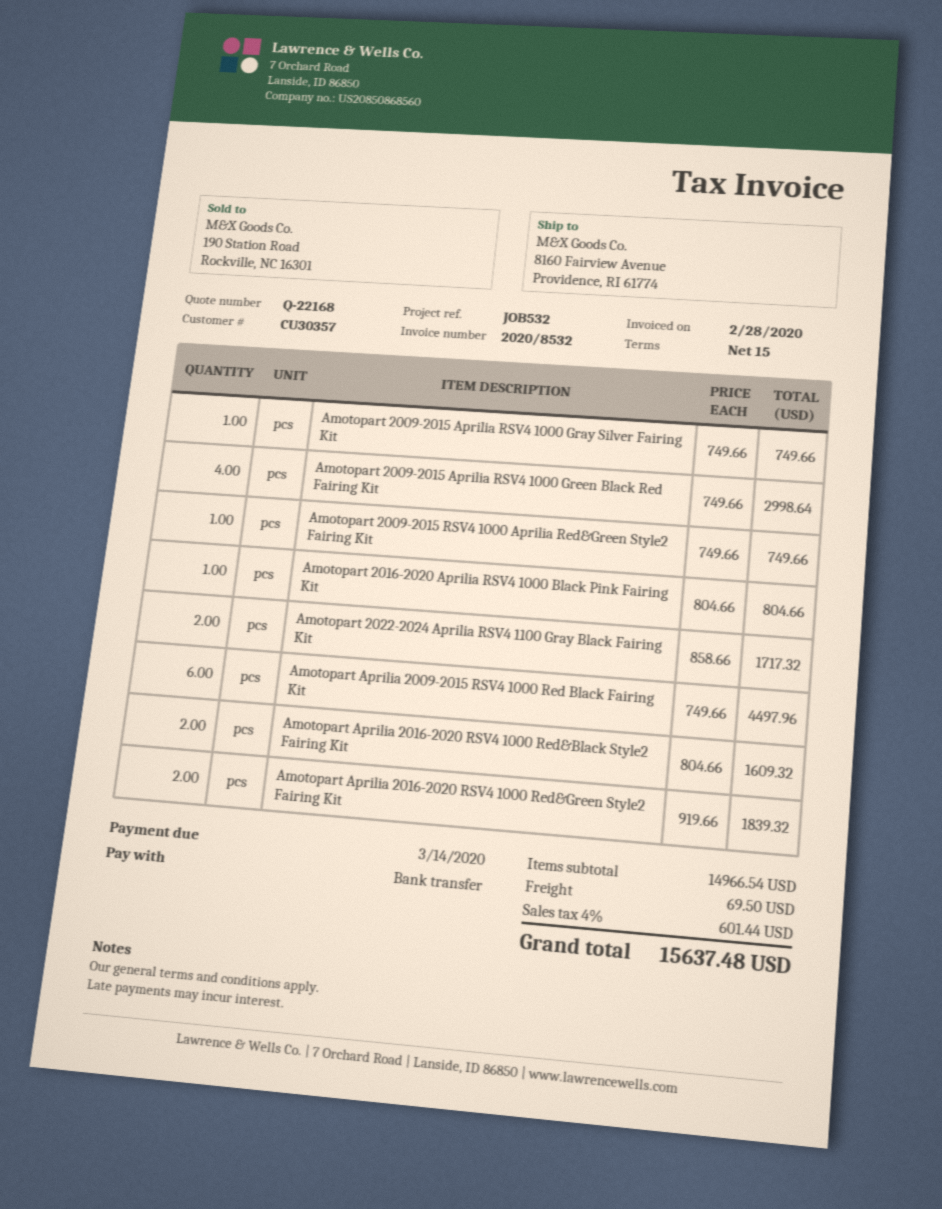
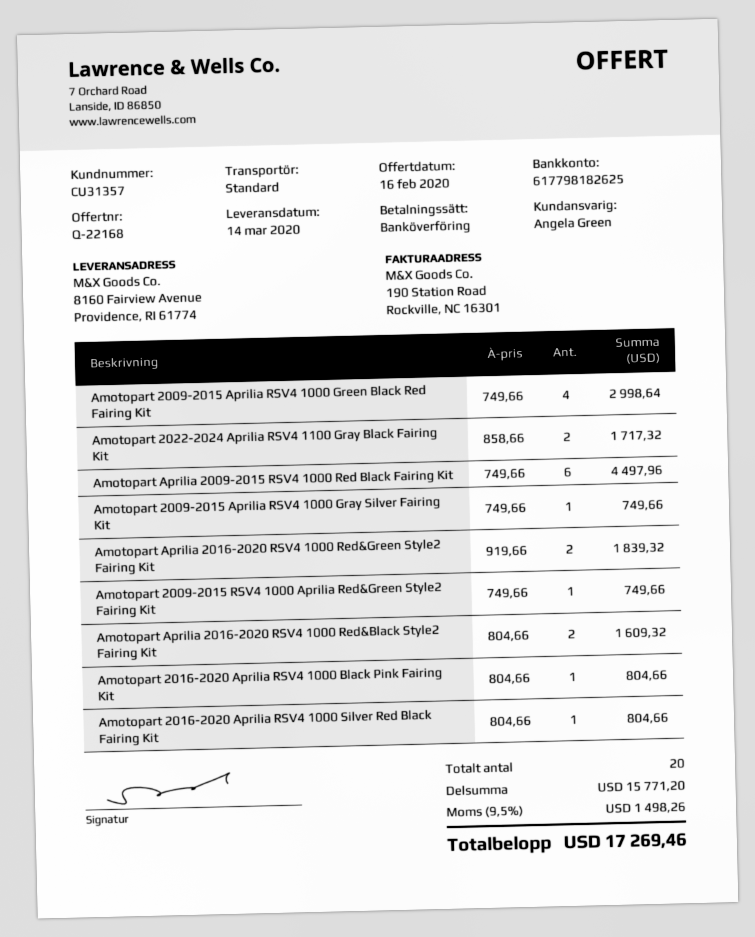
customer number: CU30357 -> CU31357
Amotopart 2016-2020 Aprilia RSV4 1000 Silver Red Black Fairing Kit: none -> 1 x 804.66 = 804.66
subtotal: 14966.54 -> 15771.20
shipping: 69.50 -> none
tax: 4% = 601.44 -> 9.5% = 1498.26
total: 15637.48 -> 17269.46

